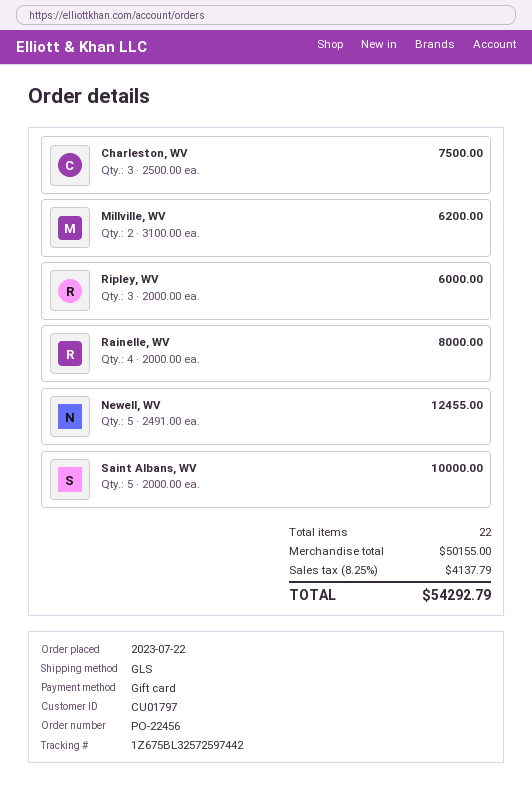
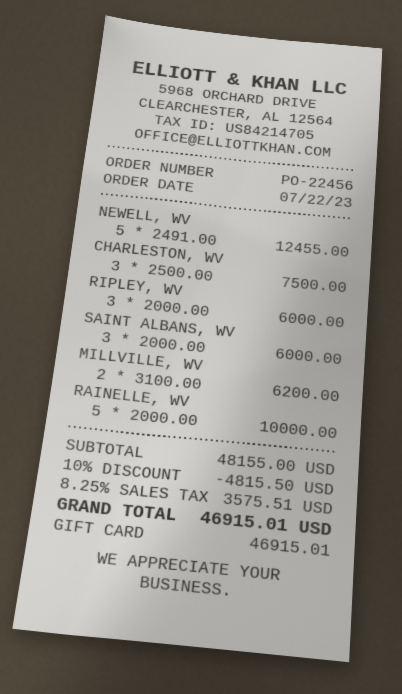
Rainelle, WV: 4 x 2000.00 = 8000.00 -> 5 x 2000.00 = 10000.00
Saint Albans, WV: 5 x 2000.00 = 10000.00 -> 3 x 2000.00 = 6000.00
subtotal: 50155.00 -> 48155.00
discount: none -> 10% = 4815.50
tax: 8.25% = 4137.79 -> 8.25% = 3575.51
total: 54292.79 -> 46915.01

